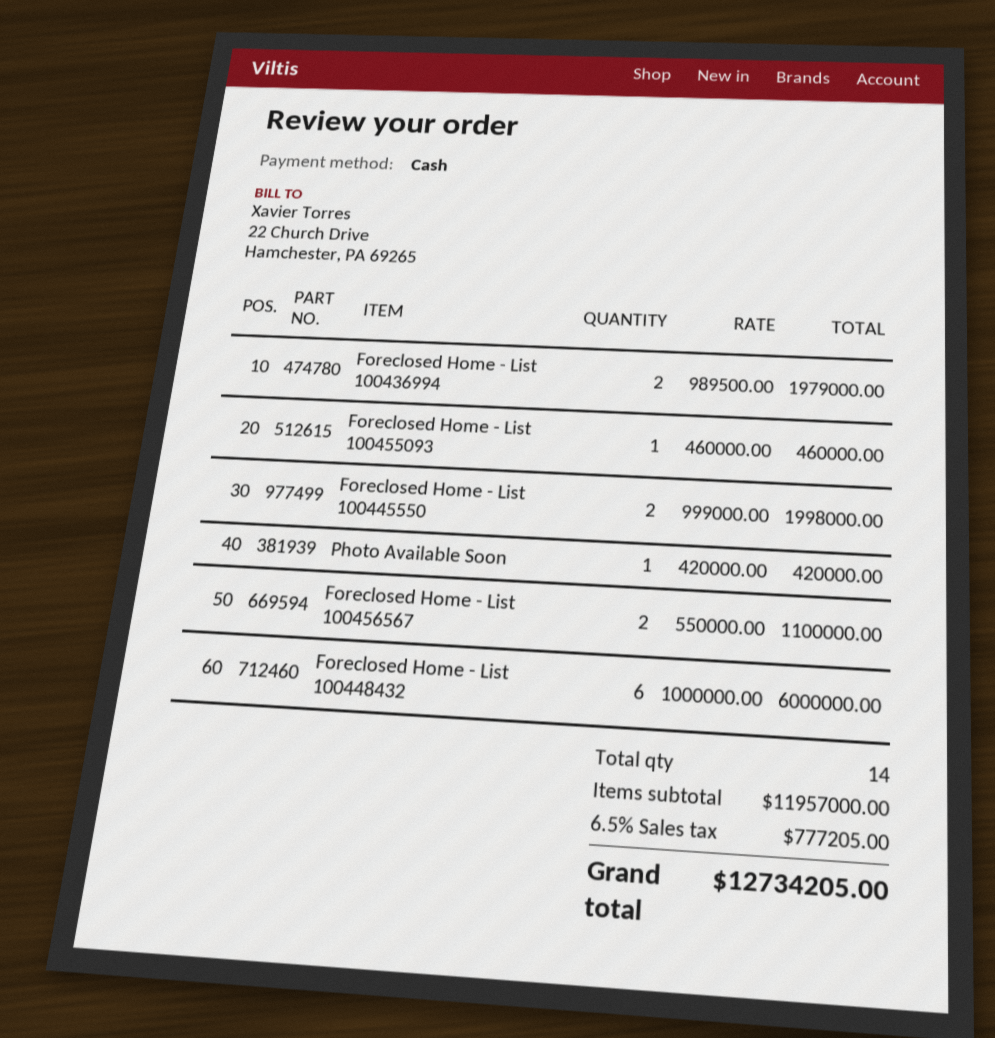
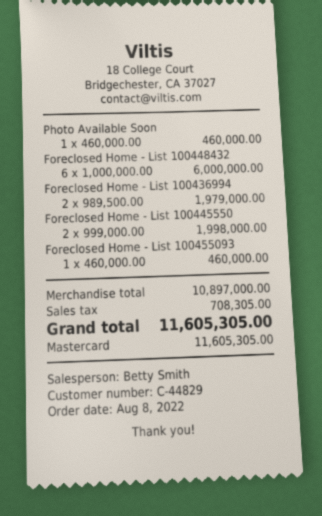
payment method: cash -> Mastercard
Photo Available Soon: 1 x 420000.00 = 420000.00 -> 1 x 460000.00 = 460000.00
Foreclosed Home - List 100456567: 2 x 550000.00 = 1100000.00 -> none
subtotal: 11957000.00 -> 10897000.00
tax: 777205.00 -> 708305.00
total: 12734205.00 -> 11605305.00

